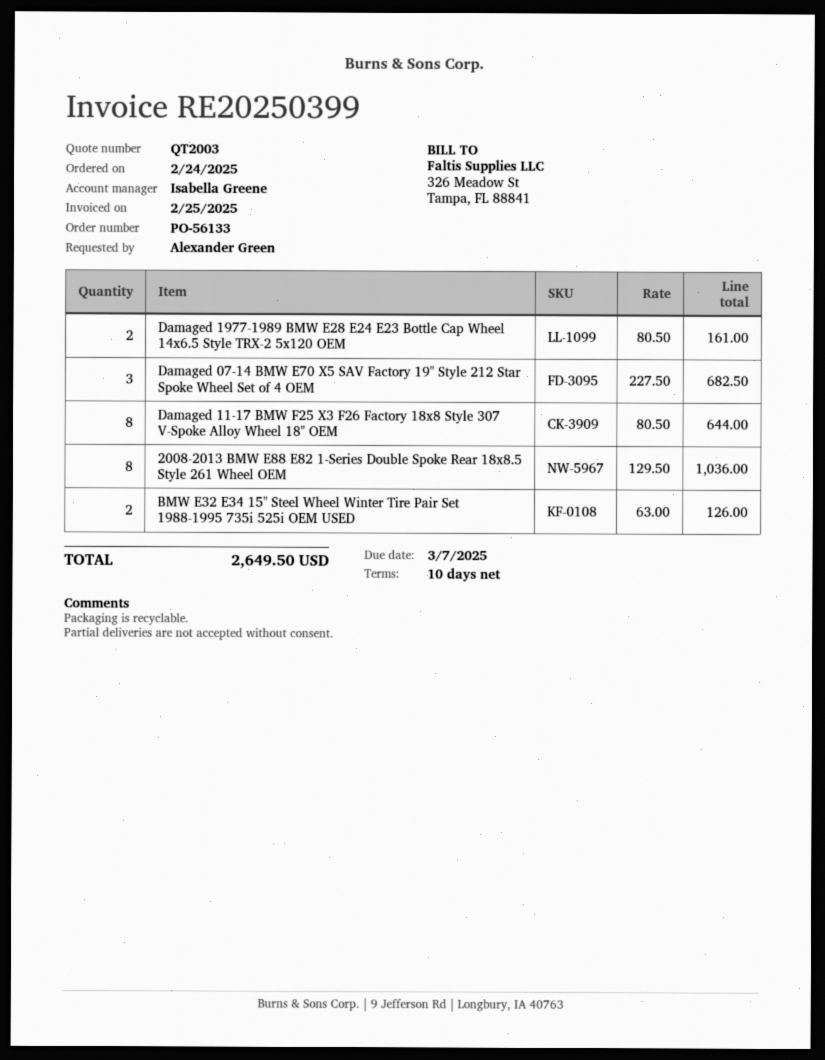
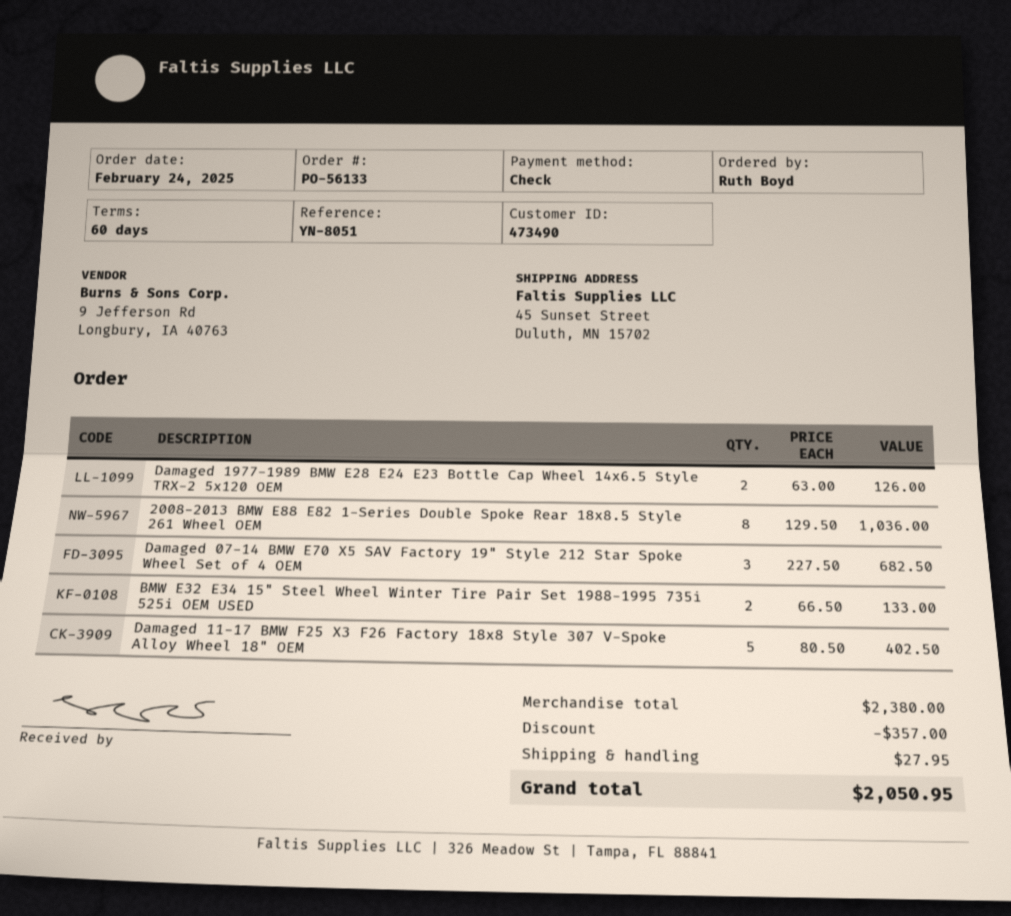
payment terms: 10 days -> 60 days
ordered by: Alexander Green -> Ruth Boyd
Damaged 1977-1989 BMW E28 E24 E23 Bottle Cap Wheel 14x6.5 Style TRX-2 5x120 OEM: 2 x 80.50 = 161.00 -> 2 x 63.00 = 126.00
Damaged 11-17 BMW F25 X3 F26 Factory 18x8 Style 307 V-Spoke Alloy Wheel 18" OEM: 8 x 80.50 = 644.00 -> 5 x 80.50 = 402.50
BMW E32 E34 15" Steel Wheel Winter Tire Pair Set 1988-1995 735i 525i OEM USED: 2 x 63.00 = 126.00 -> 2 x 66.50 = 133.00
discount: none -> 357.00
shipping: none -> 27.95
total: 2649.50 -> 2050.95

